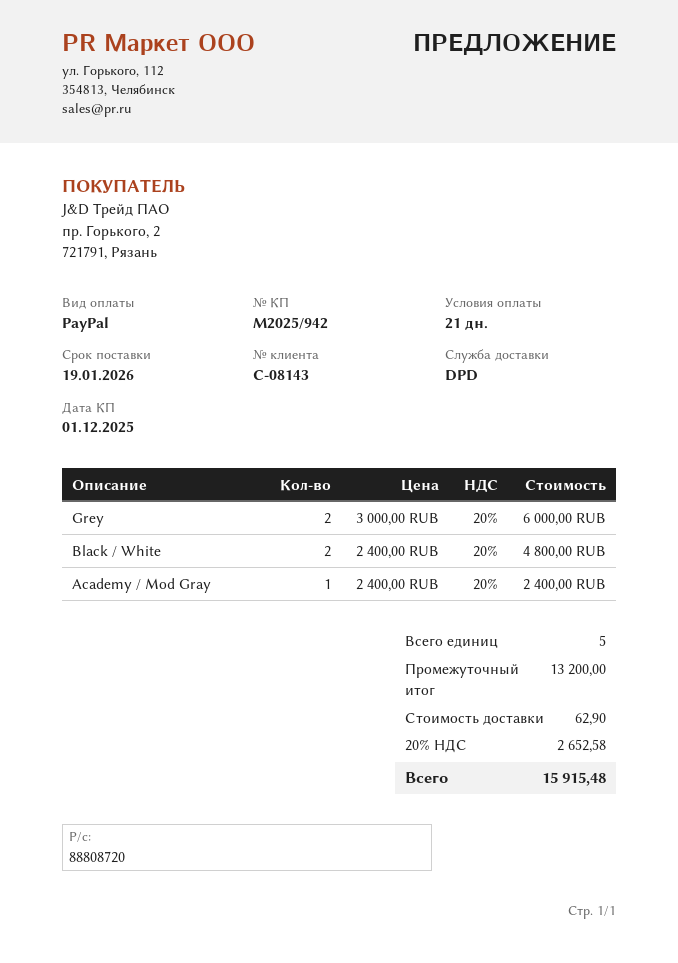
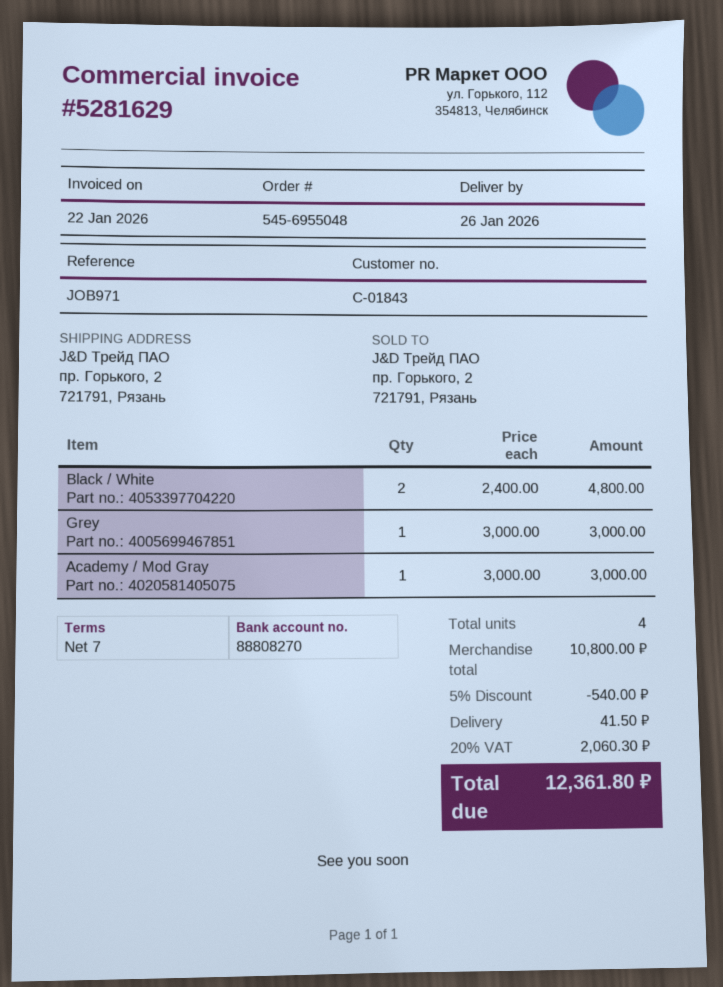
delivery date: 2026-01-19 -> 2026-01-26
payment terms: 21 days -> 7 days
customer number: C-08143 -> C-01843
bank account: 88808720 -> 88808270
Grey: 2 x 3000.00 = 6000.00 -> 1 x 3000.00 = 3000.00
Academy / Mod Gray: 1 x 2400.00 = 2400.00 -> 1 x 3000.00 = 3000.00
total quantity: 5 -> 4
subtotal: 13200.00 -> 10800.00
discount: none -> 5% = 540.00
shipping: 62.90 -> 41.50
tax: 20% = 2652.58 -> 20% = 2060.30
total: 15915.48 -> 12361.80

